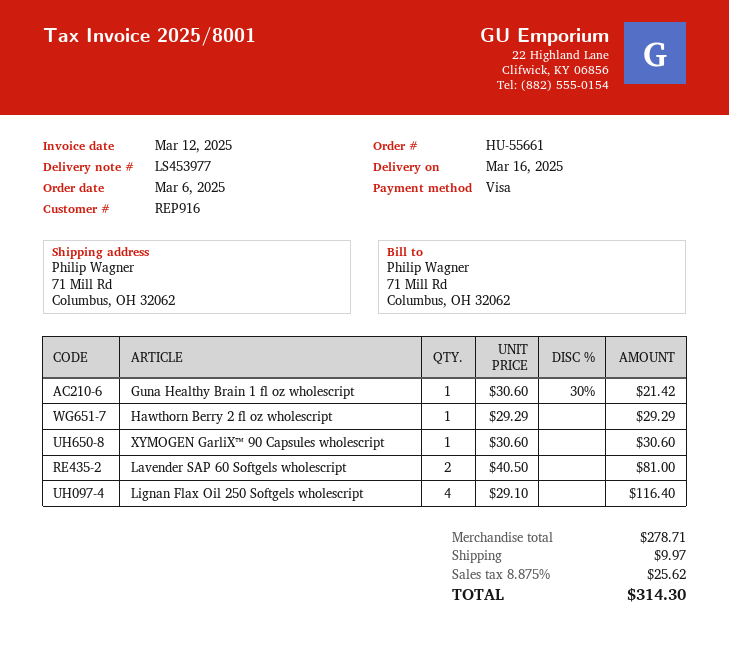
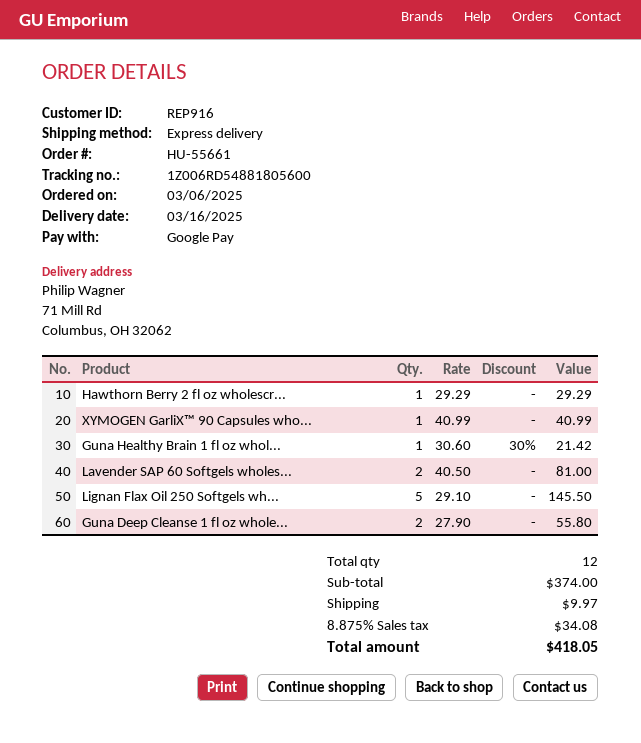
payment method: Visa -> Google Pay
XYMOGEN GarliX™ 90 Capsules wholescript: 1 x 30.60 = 30.60 -> 1 x 40.99 = 40.99
Lignan Flax Oil 250 Softgels wholescript: 4 x 29.10 = 116.40 -> 5 x 29.10 = 145.50
Guna Deep Cleanse 1 fl oz whole...: none -> 2 x 27.90 = 55.80
subtotal: 278.71 -> 374.00
tax: 8.875% = 25.62 -> 8.875% = 34.08
total: 314.30 -> 418.05

